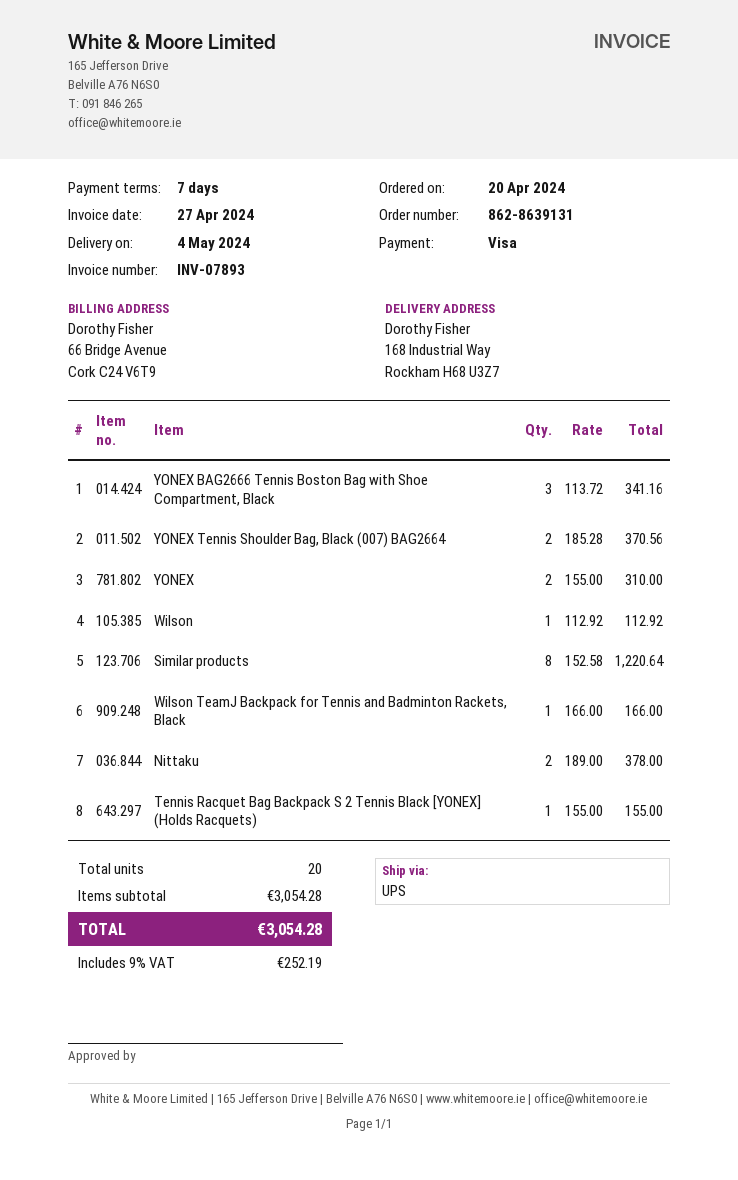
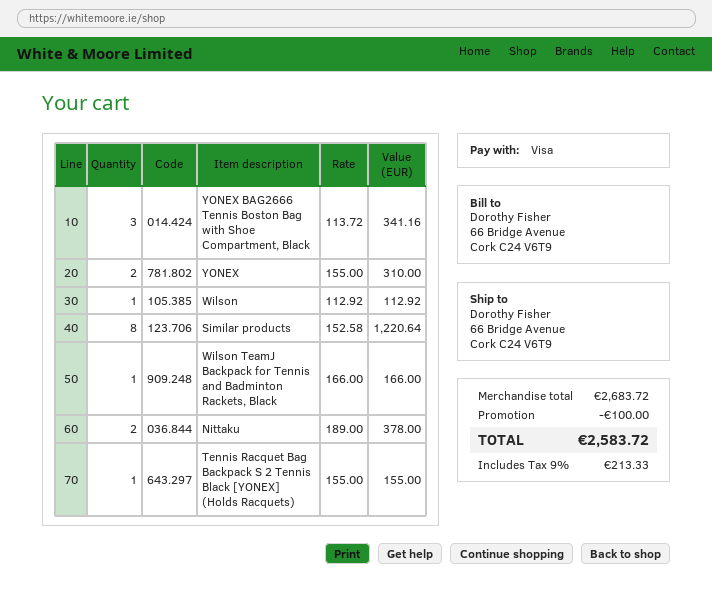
ship to: 168 Industrial Way, Rockham H68 U3Z7 -> 66 Bridge Avenue, Cork C24 V6T9
YONEX Tennis Shoulder Bag, Black (007) BAG2664: 2 x 185.28 = 370.56 -> none
subtotal: 3054.28 -> 2683.72
discount: none -> 100.00
tax: 9% = 252.19 -> 9% = 213.33
total: 3054.28 -> 2583.72

